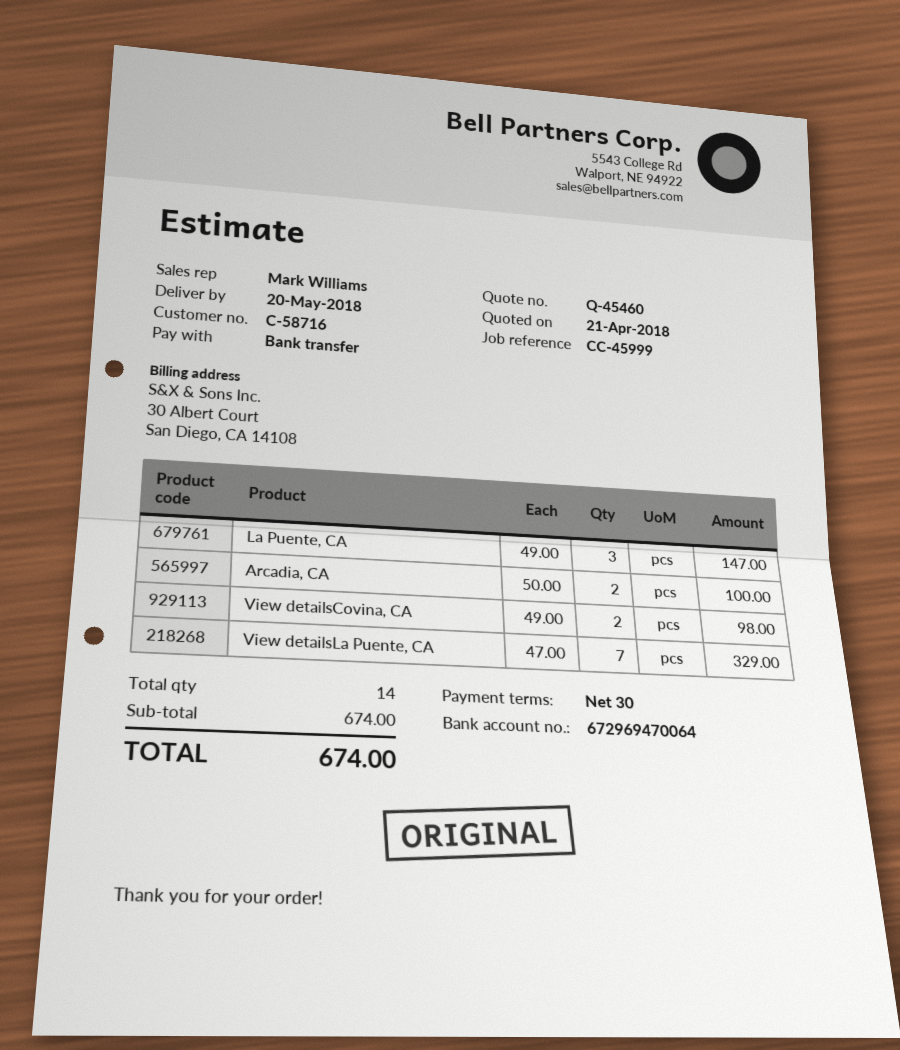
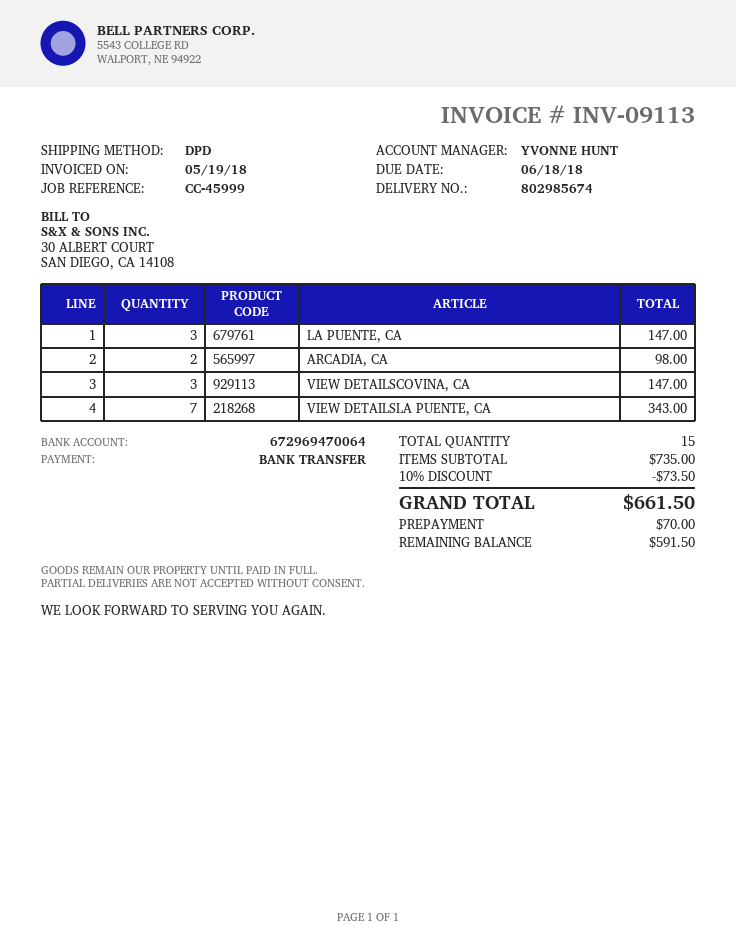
sales rep: Mark Williams -> YVONNE HUNT
Arcadia, CA: 2 for 100.00 -> 2 for 98.00
View detailsCovina, CA: 2 for 98.00 -> 3 for 147.00
View detailsLa Puente, CA: 7 for 329.00 -> 7 for 343.00
total quantity: 14 -> 15
subtotal: 674.00 -> 735.00
discount: none -> 10% = 73.50
total: 674.00 -> 661.50

